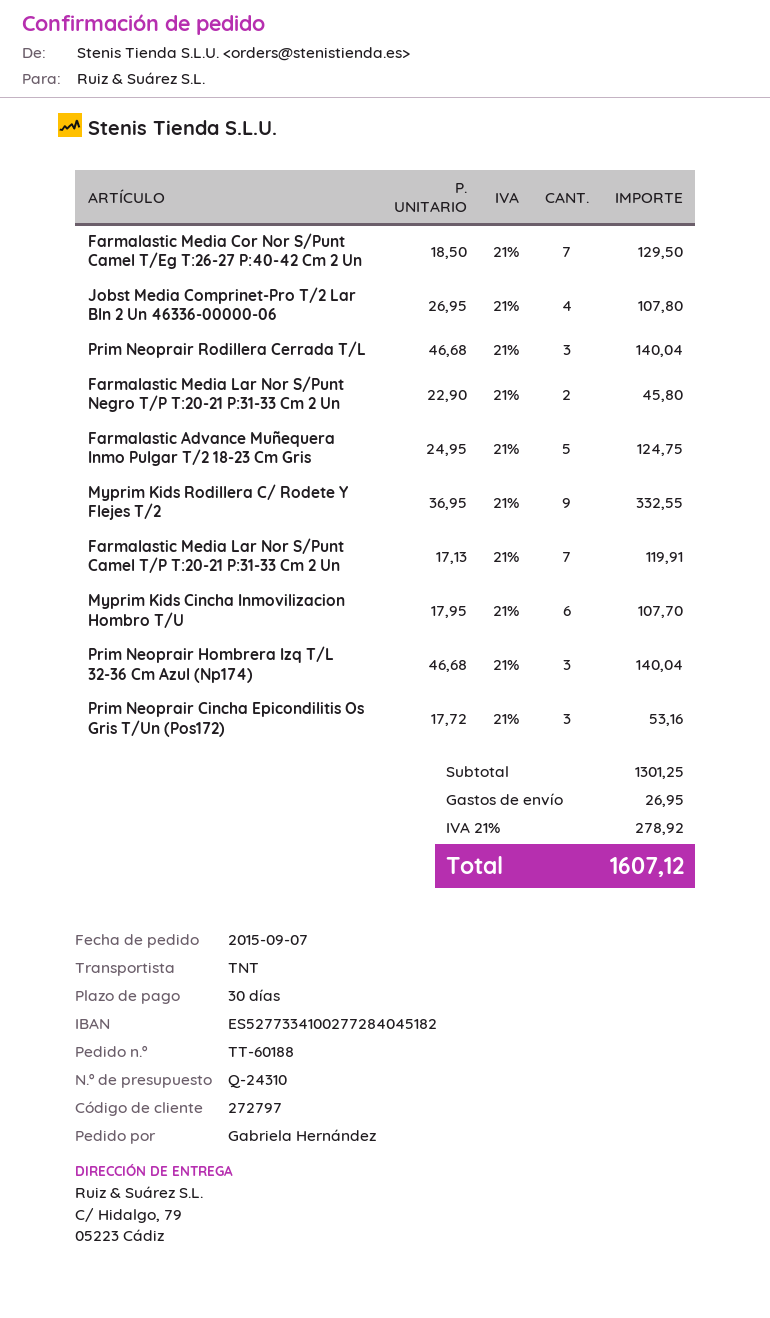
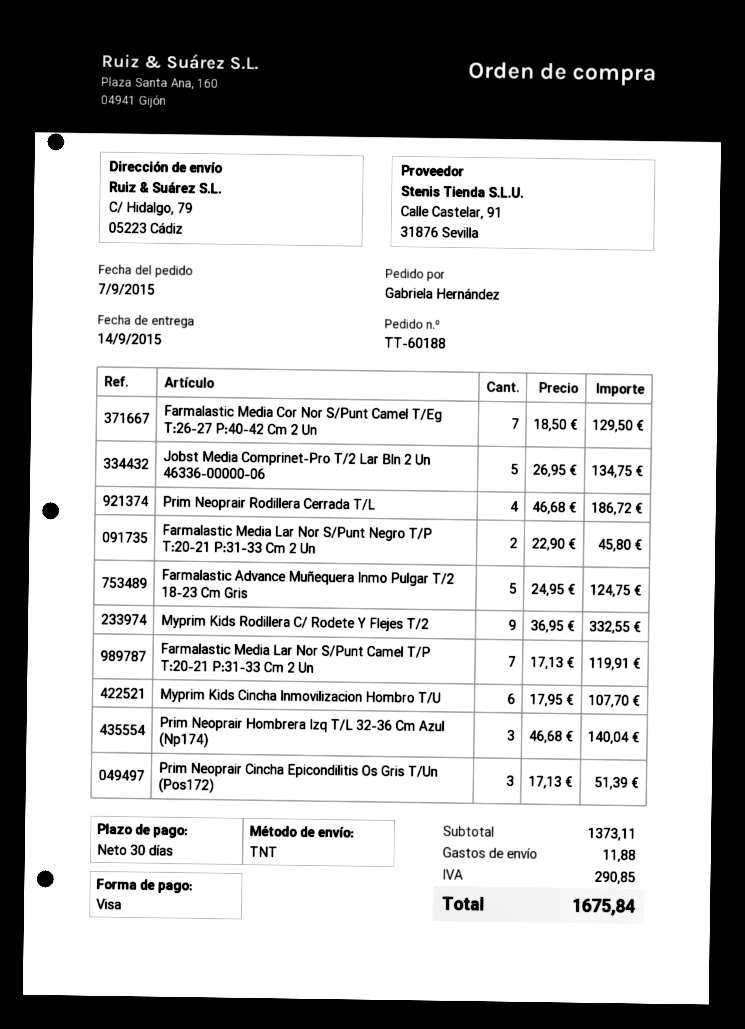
Jobst Media Comprinet-Pro T/2 Lar Bln 2 Un 46336-00000-06: 4 x 26.95 = 107.80 -> 5 x 26.95 = 134.75
Prim Neoprair Rodillera Cerrada T/L: 3 x 46.68 = 140.04 -> 4 x 46.68 = 186.72
Prim Neoprair Cincha Epicondilitis Os Gris T/Un (Pos172): 3 x 17.72 = 53.16 -> 3 x 17.13 = 51.39
subtotal: 1301.25 -> 1373.11
shipping: 26.95 -> 11.88
tax: 278.92 -> 290.85
total: 1607.12 -> 1675.84

